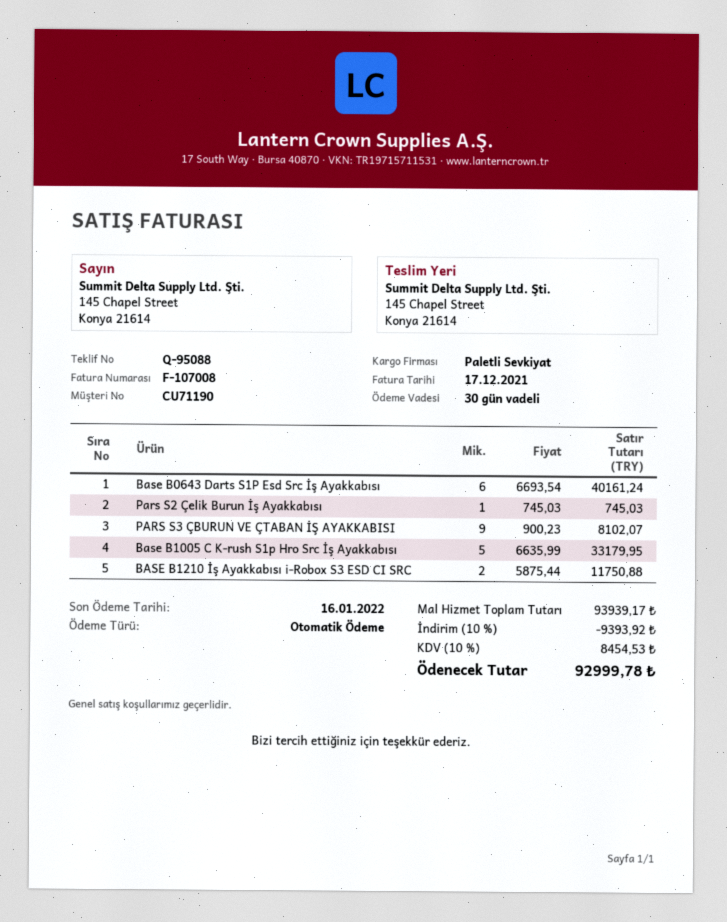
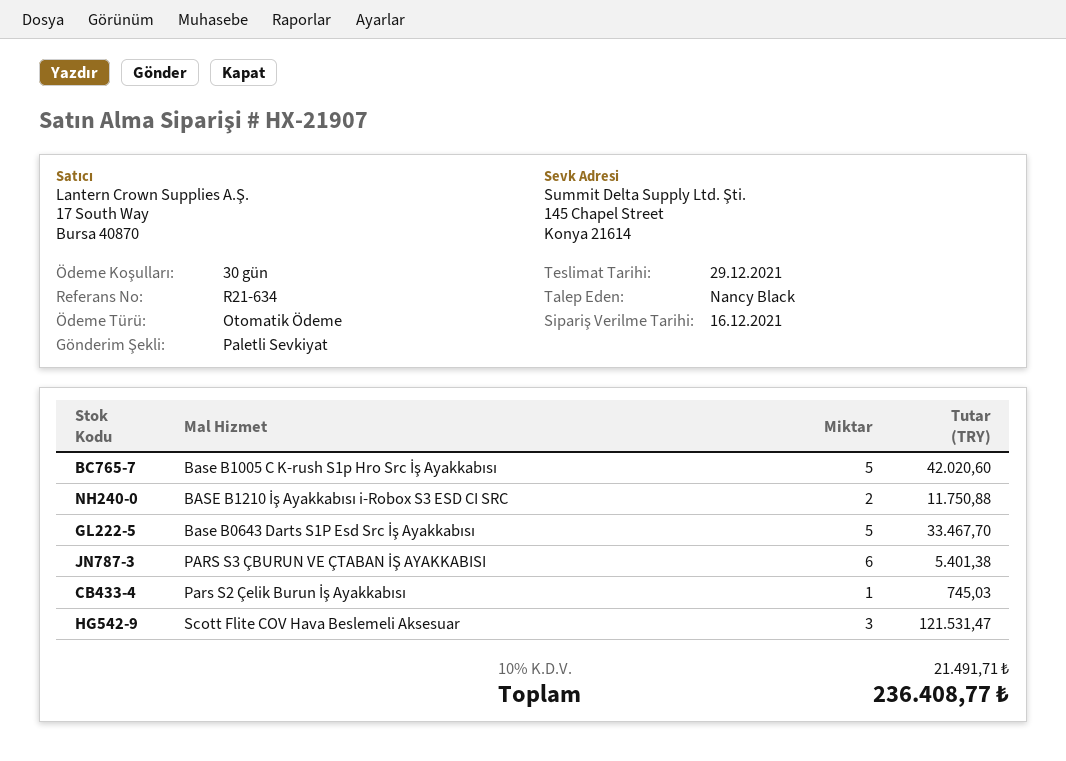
Base B0643 Darts S1P Esd Src İş Ayakkabısı: 6 for 40161.24 -> 5 for 33467.70
PARS S3 ÇBURUN VE ÇTABAN İŞ AYAKKABISI: 9 for 8102.07 -> 6 for 5401.38
Base B1005 C K-rush S1p Hro Src İş Ayakkabısı: 5 for 33179.95 -> 5 for 42020.60
Scott Flite COV Hava Beslemeli Aksesuar: none -> 3 for 121531.47
discount: 10% = 9393.92 -> none
tax: 10% = 8454.53 -> 10% = 21491.71
total: 92999.78 -> 236408.77

